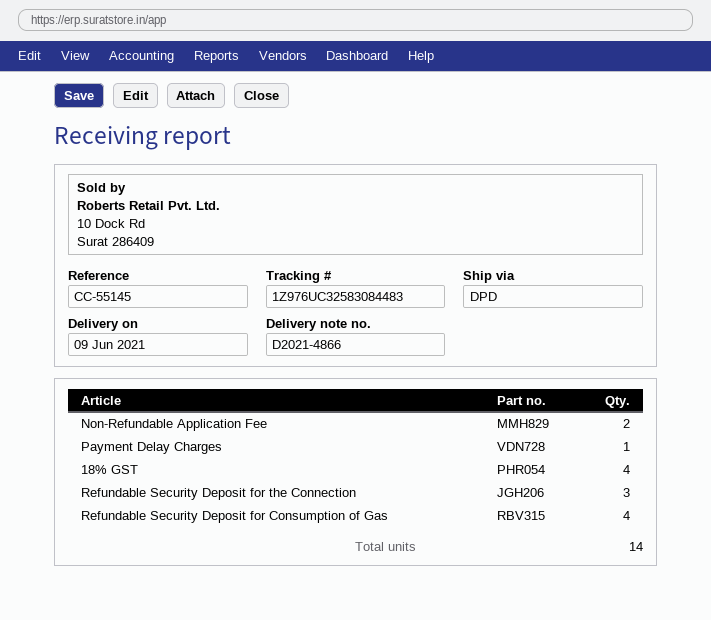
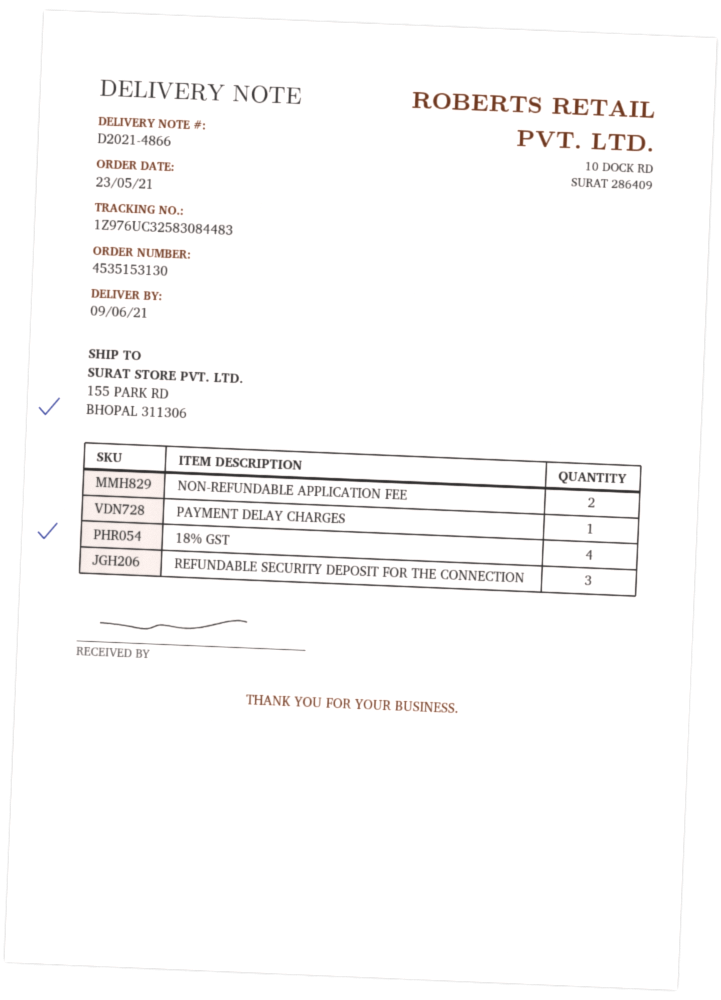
Refundable Security Deposit for Consumption of Gas: 4 -> none

